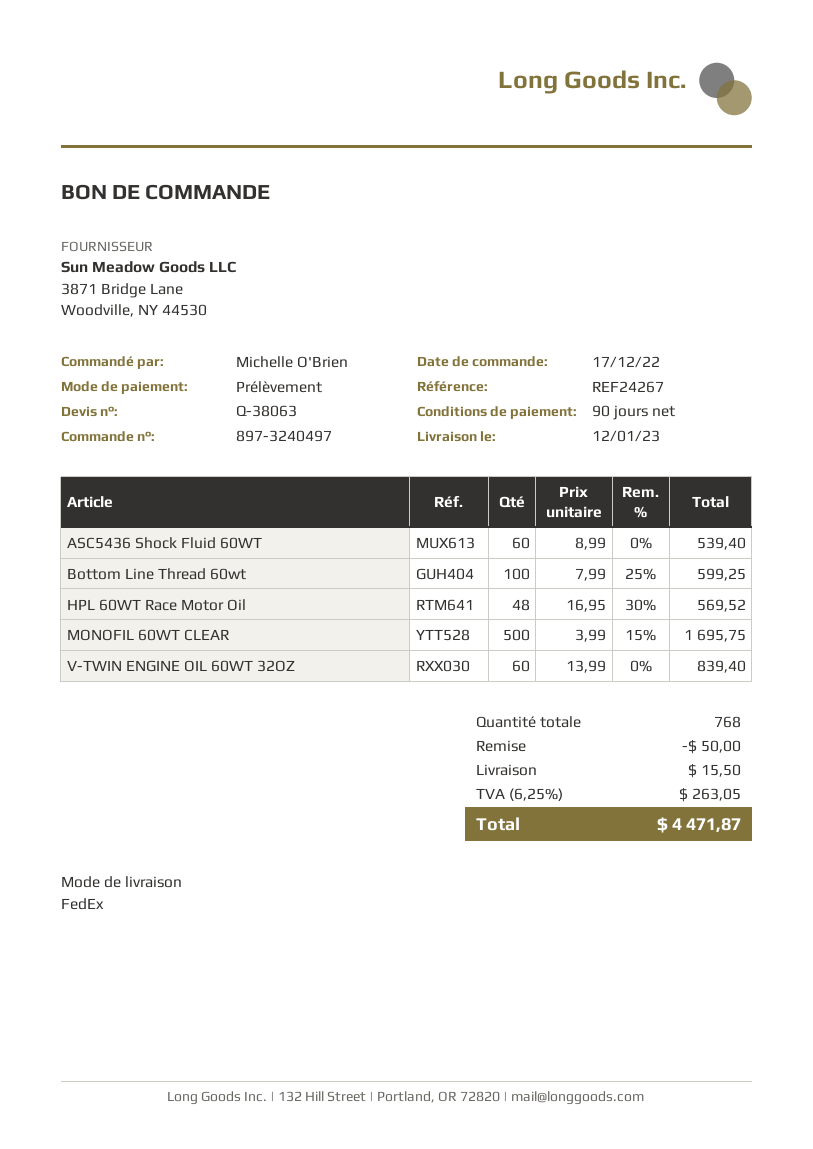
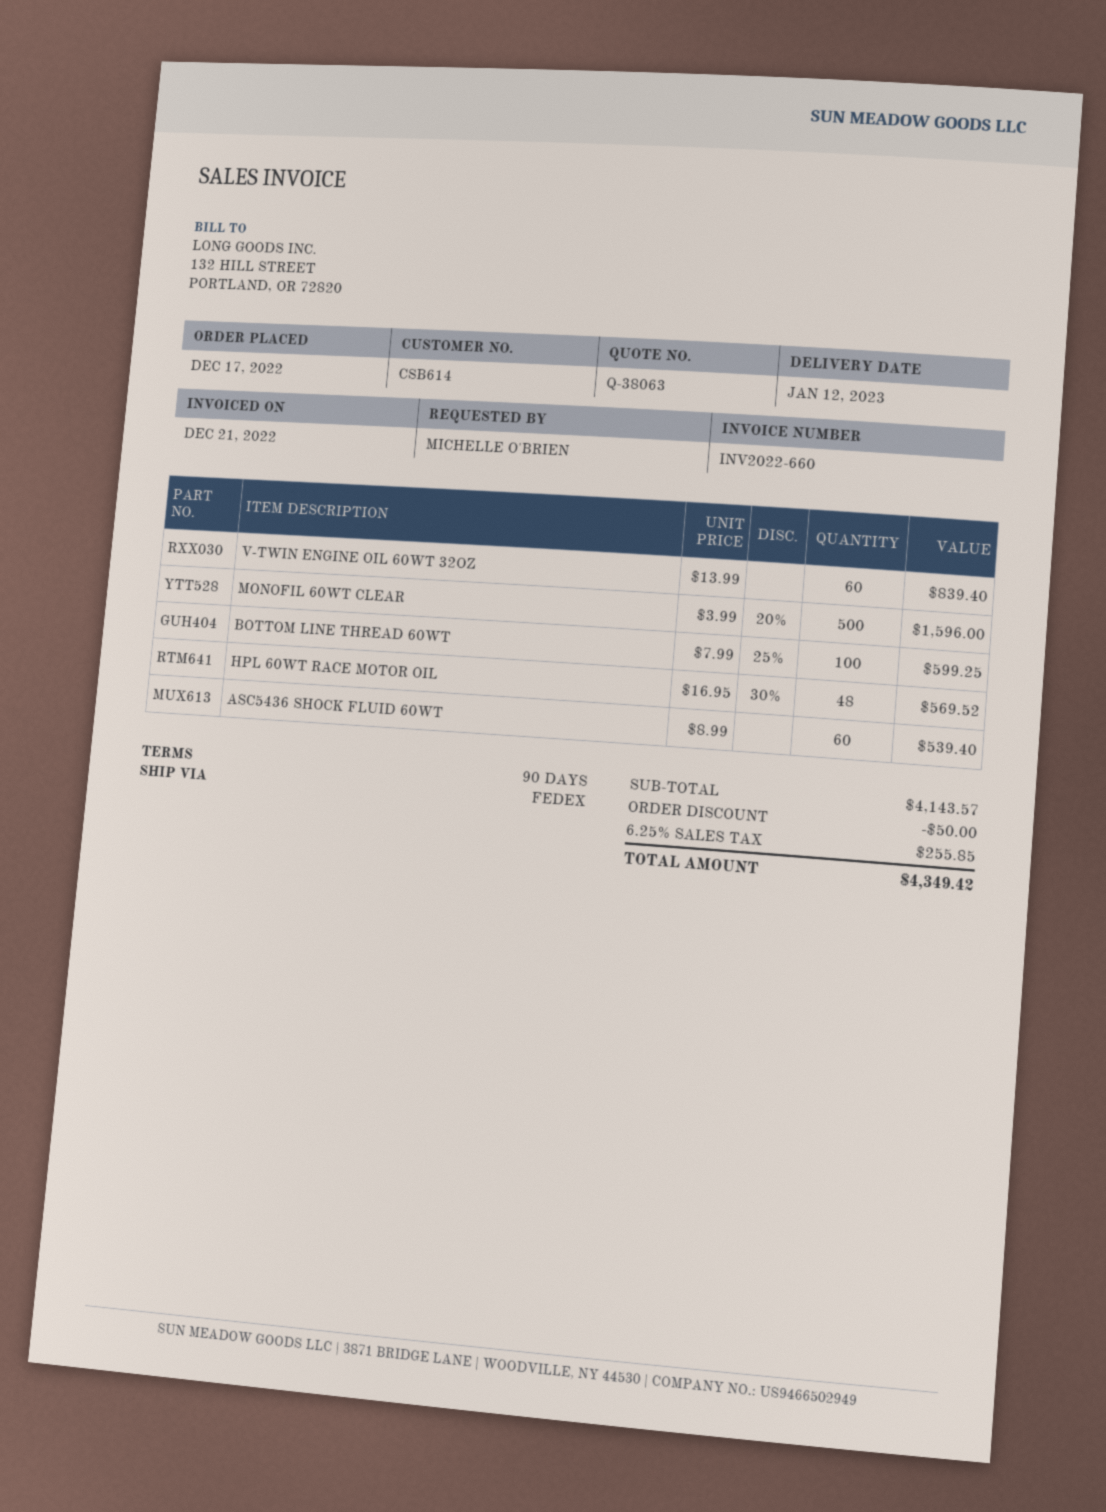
MONOFIL 60WT CLEAR: 500 x 3.99 - 15% = 1695.75 -> 500 x 3.99 - 20% = 1596.00
shipping: 15.50 -> none
tax: 6.25% = 263.05 -> 6.25% = 255.85
total: 4471.87 -> 4349.42

